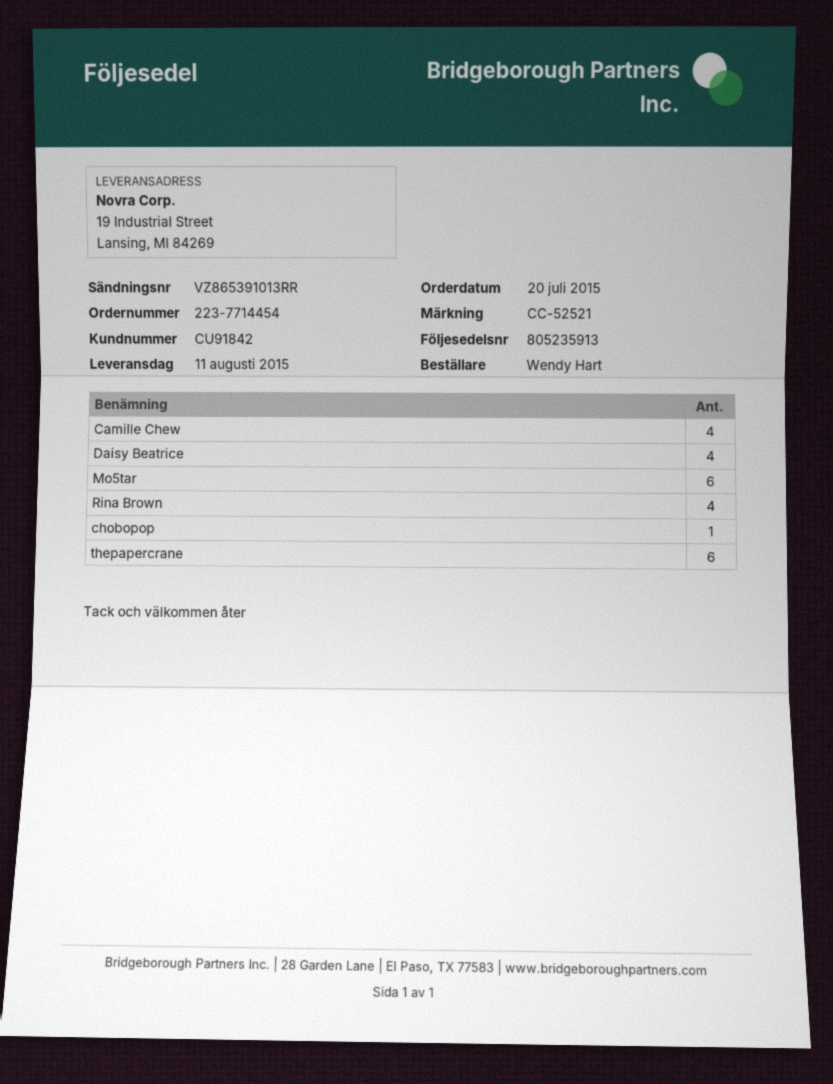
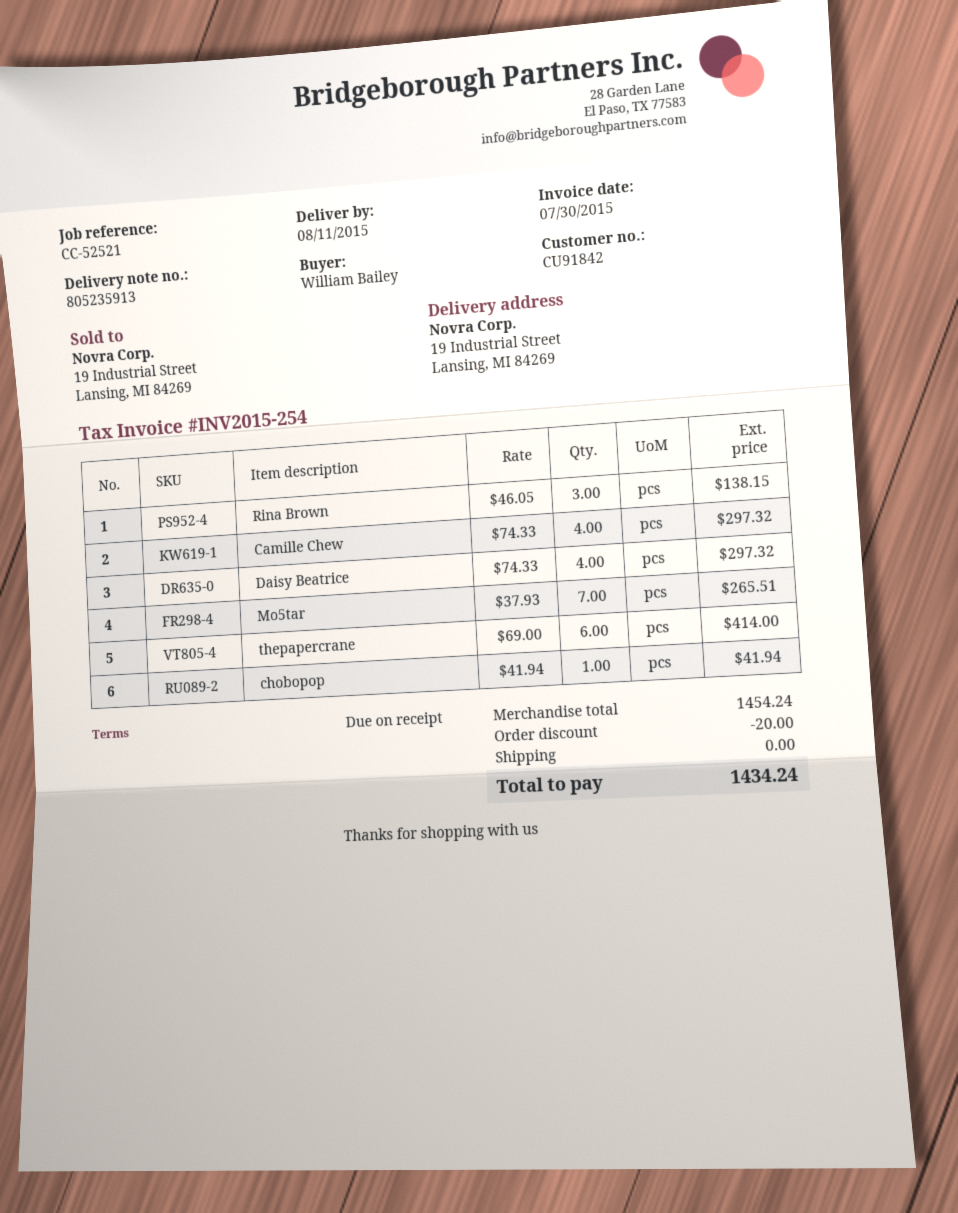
ordered by: Wendy Hart -> William Bailey
Mo5tar: 6 -> 7
Rina Brown: 4 -> 3

